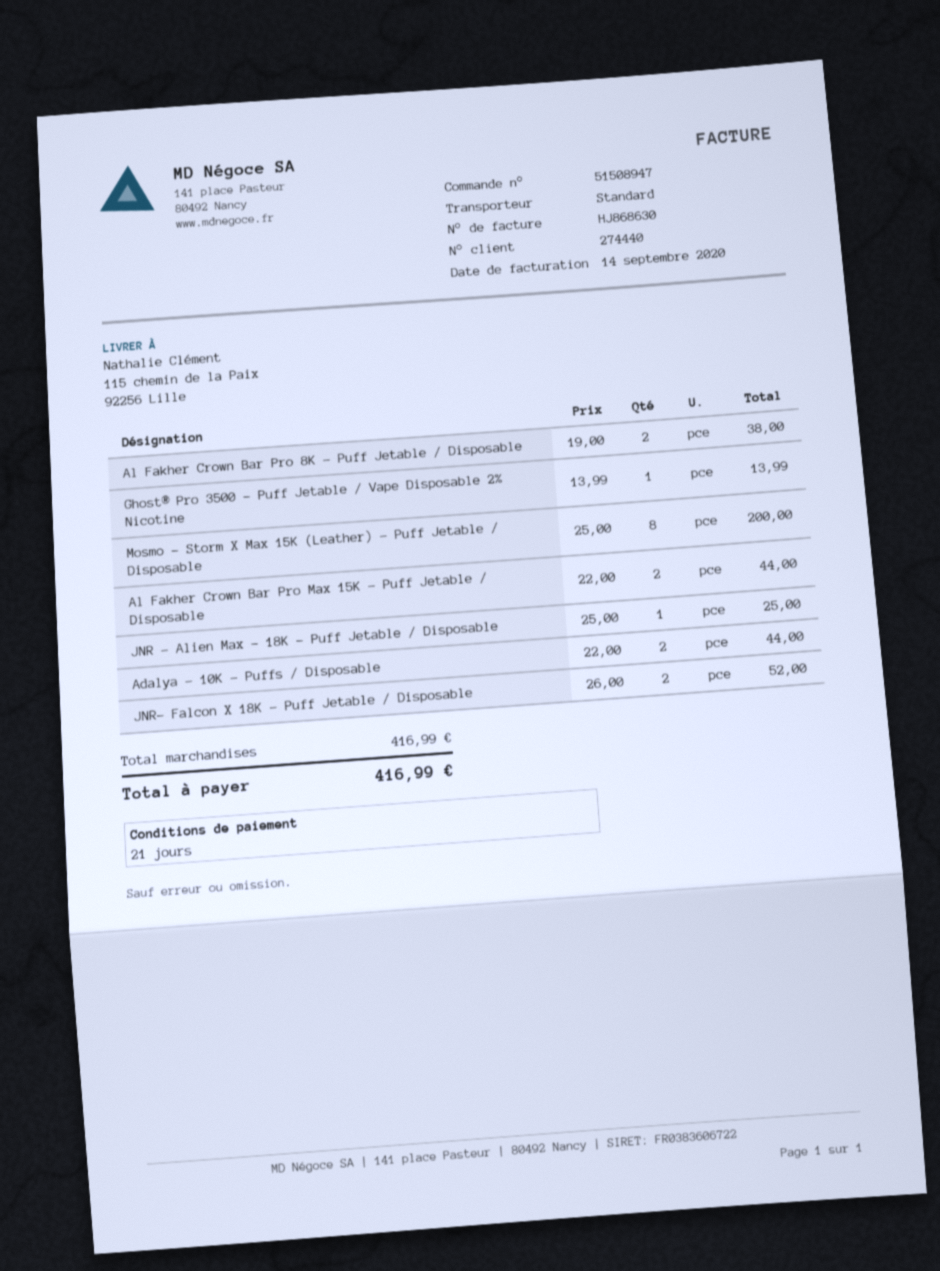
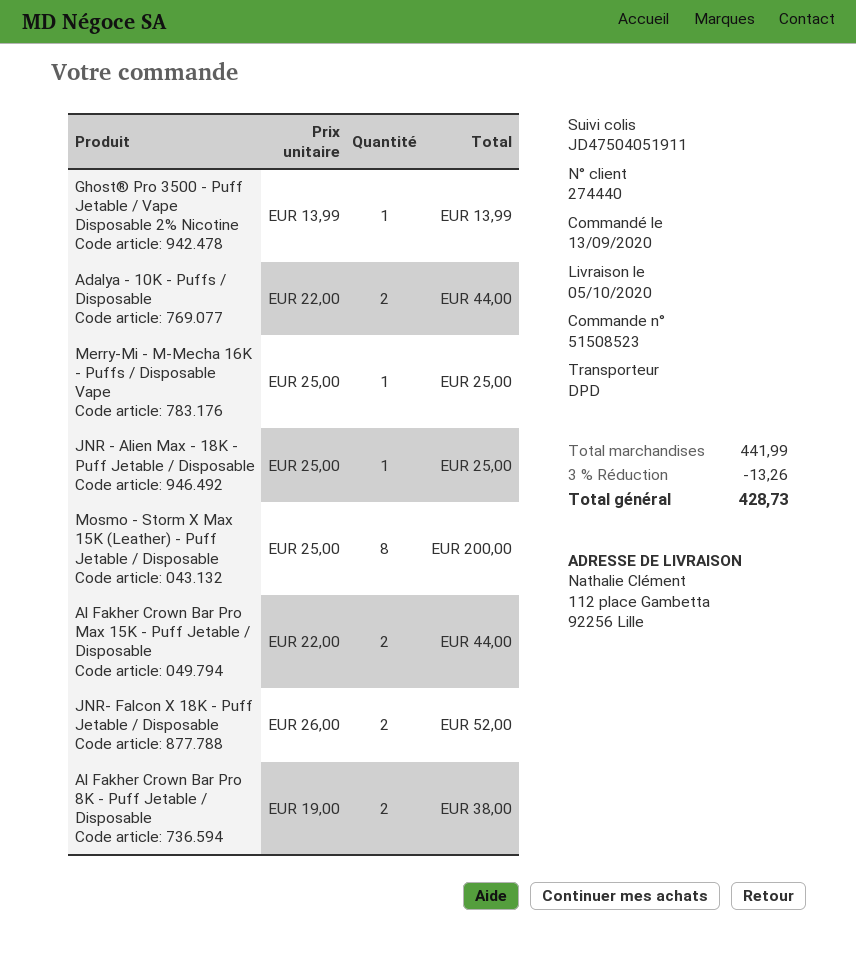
order number: 51508947 -> 51508523
shipping method: standard -> DPD
ship to: 115 chemin de la Paix, 92256 Lille -> 112 place Gambetta, 92256 Lille
Merry-Mi - M-Mecha 16K - Puffs / Disposable Vape: none -> 1 x 25.00 = 25.00
subtotal: 416.99 -> 441.99
discount: none -> 3% = 13.26
total: 416.99 -> 428.73

